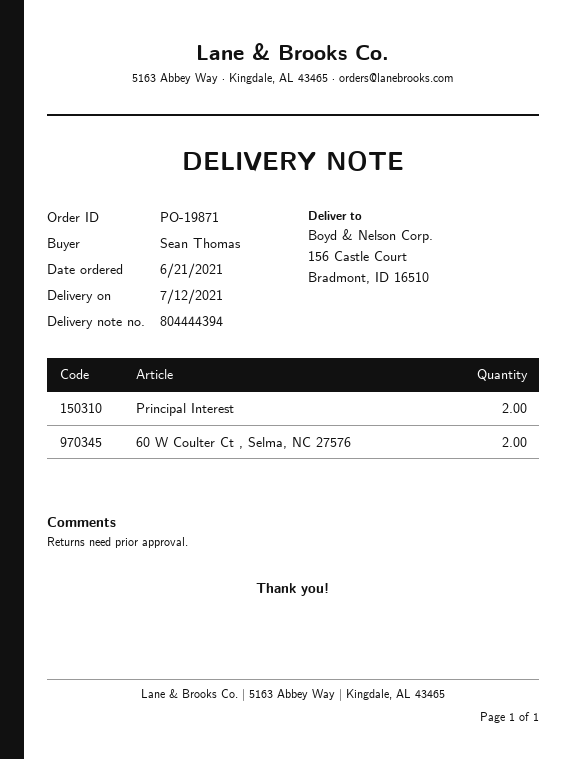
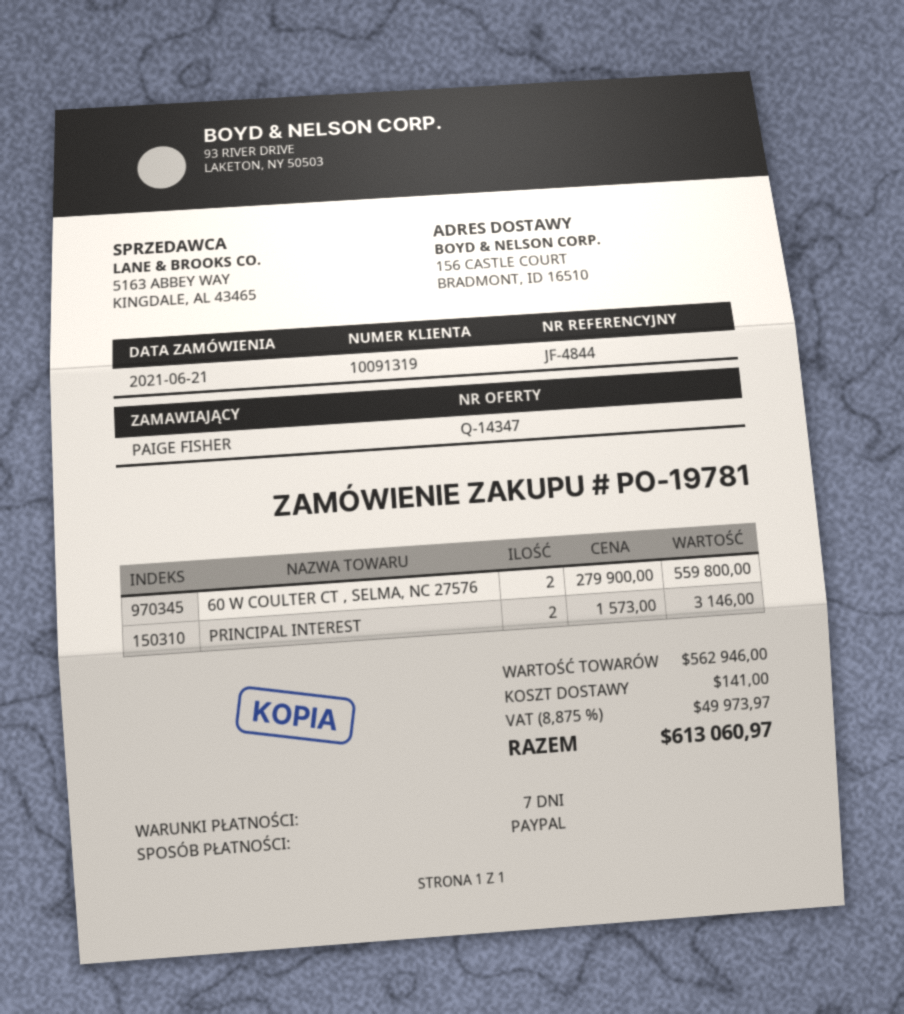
order number: PO-19871 -> PO-19781
ordered by: Sean Thomas -> PAIGE FISHER

